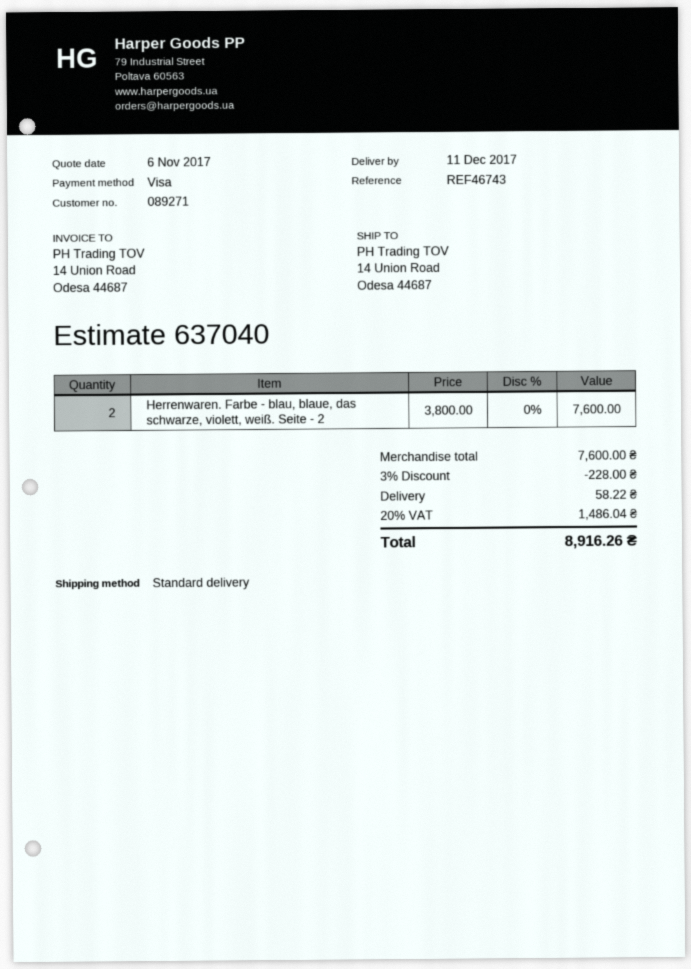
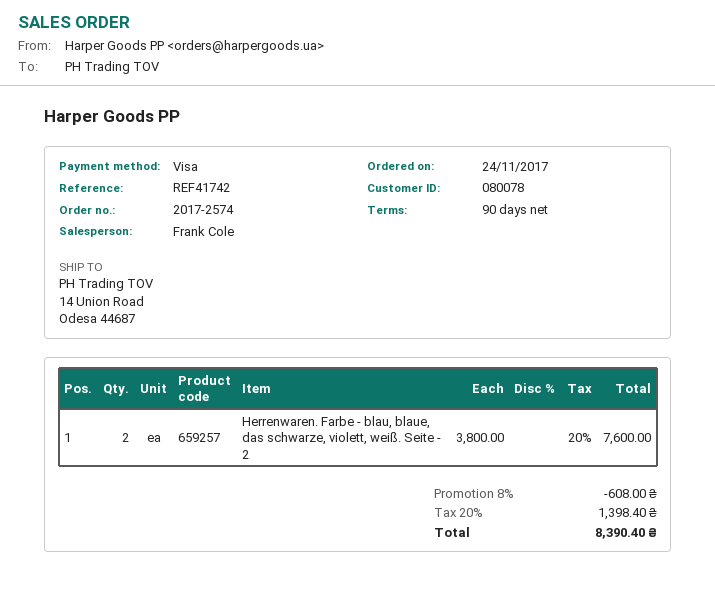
customer number: 089271 -> 080078
reference: REF46743 -> REF41742
discount: 3% = 228.00 -> 8% = 608.00
shipping: 58.22 -> none
tax: 20% = 1486.04 -> 20% = 1398.40
total: 8916.26 -> 8390.40

